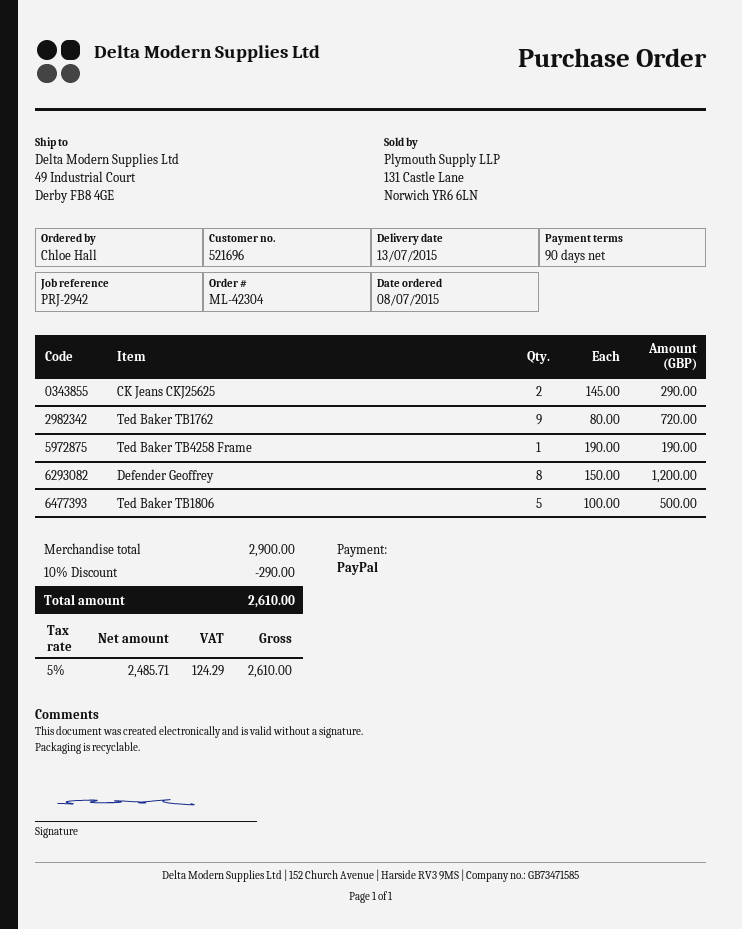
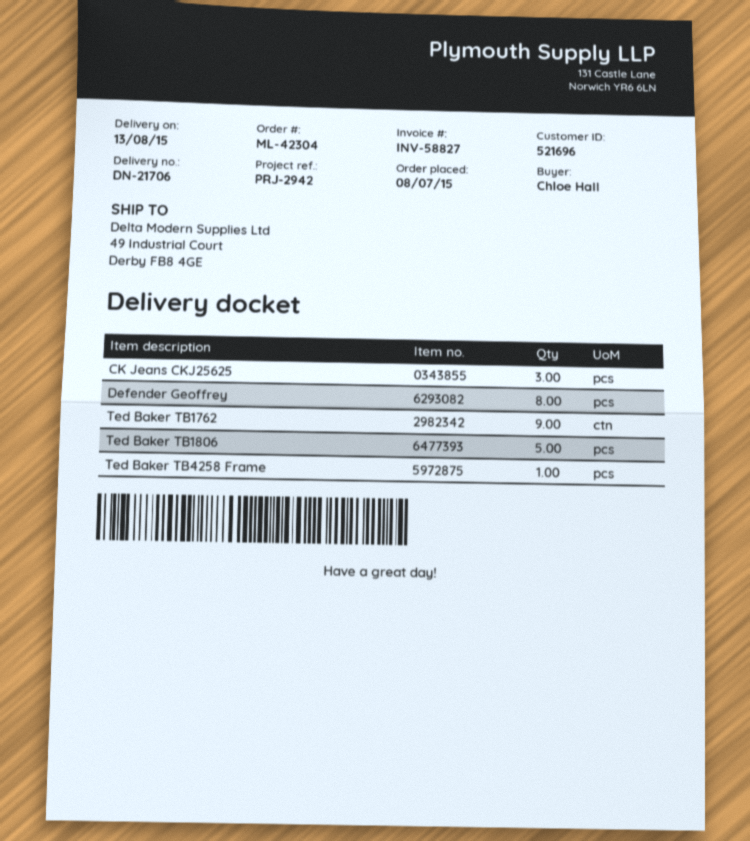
delivery date: 2015-07-13 -> 2015-08-13
CK Jeans CKJ25625: 2 -> 3

